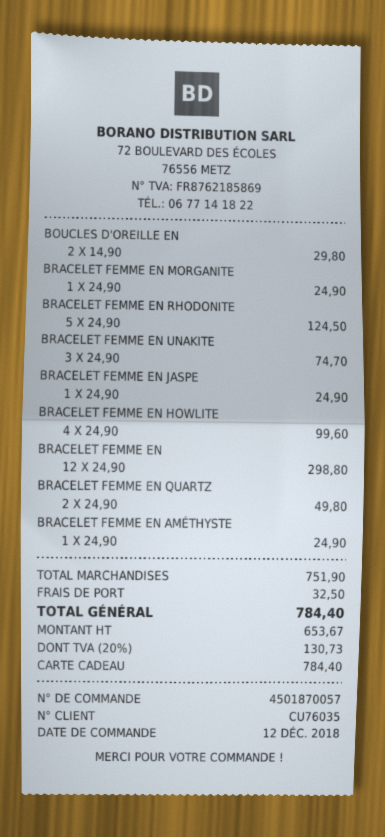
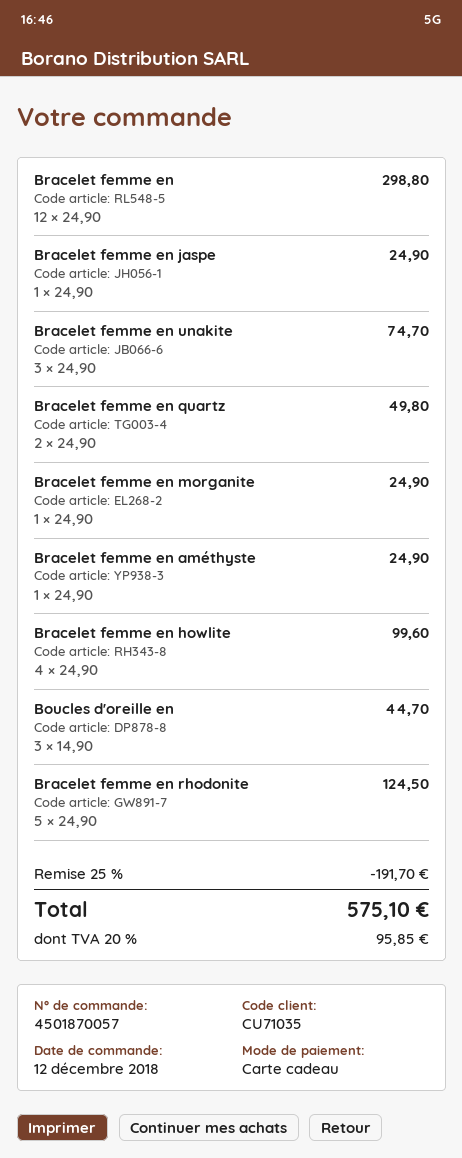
customer number: CU76035 -> CU71035
BOUCLES D'OREILLE EN: 2 x 14.90 = 29.80 -> 3 x 14.90 = 44.70
discount: none -> 25% = 191.70
shipping: 32.50 -> none
tax: 20% = 130.73 -> 20% = 95.85
total: 784.40 -> 575.10

